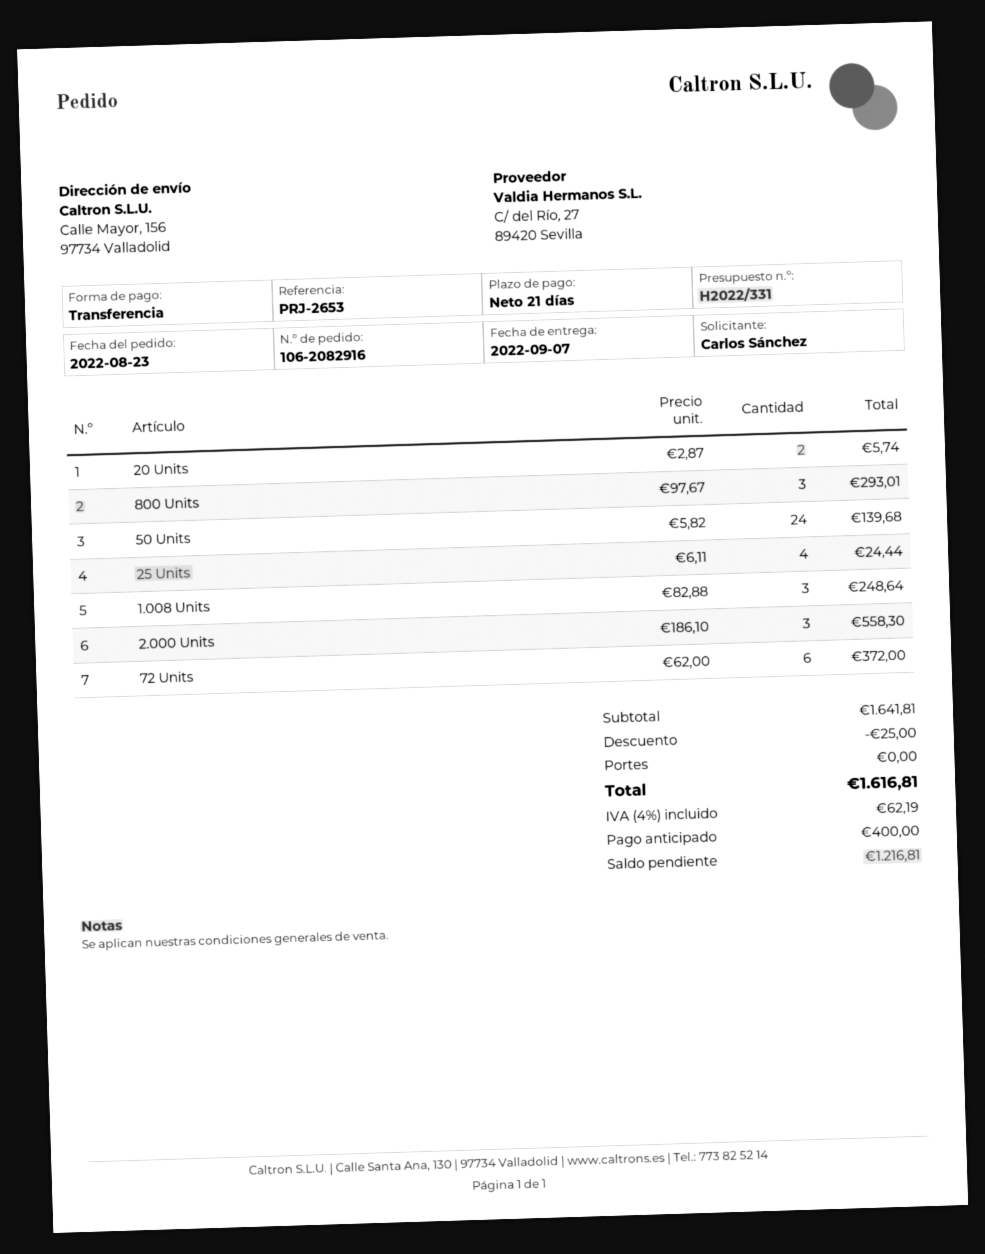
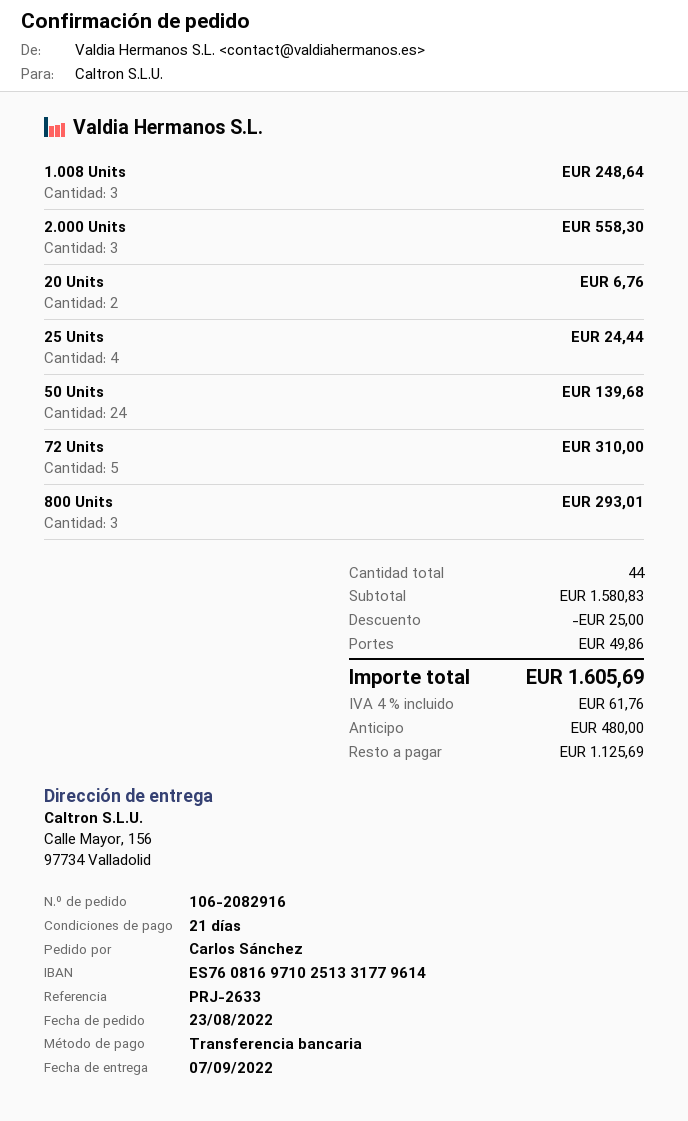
reference: PRJ-2653 -> PRJ-2633
20 Units: 2 for 5.74 -> 2 for 6.76
72 Units: 6 for 372.00 -> 5 for 310.00
subtotal: 1641.81 -> 1580.83
shipping: 0.00 -> 49.86
tax: 4% = 62.19 -> 4% = 61.76
total: 1616.81 -> 1605.69
deposit: 400.00 -> 480.00
balance: 1216.81 -> 1125.69

